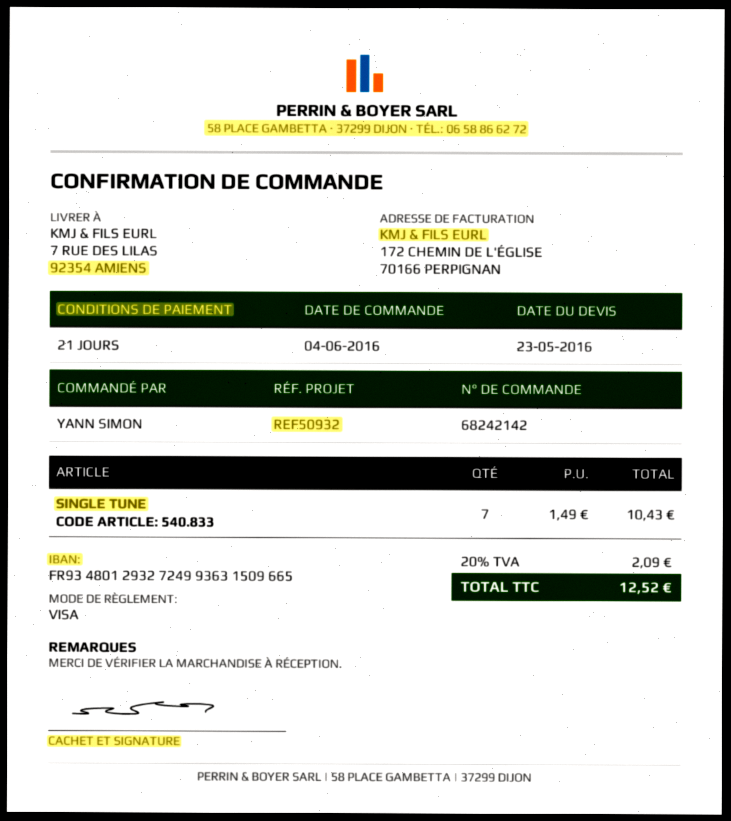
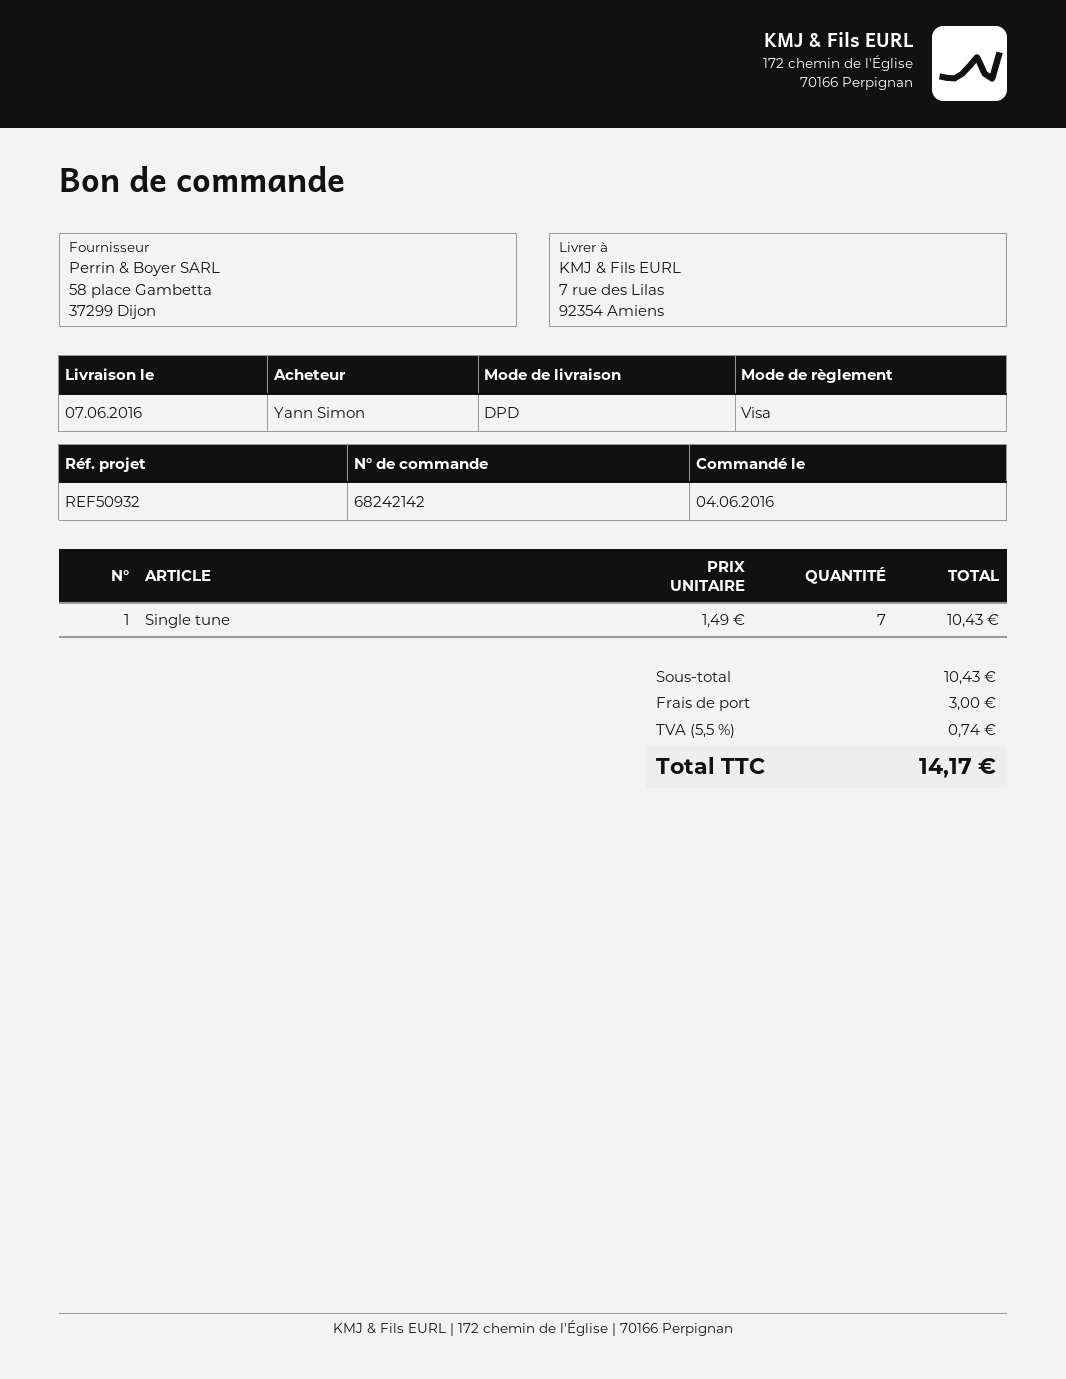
shipping: none -> 3.00
tax: 20% = 2.09 -> 5.5% = 0.74
total: 12.52 -> 14.17

